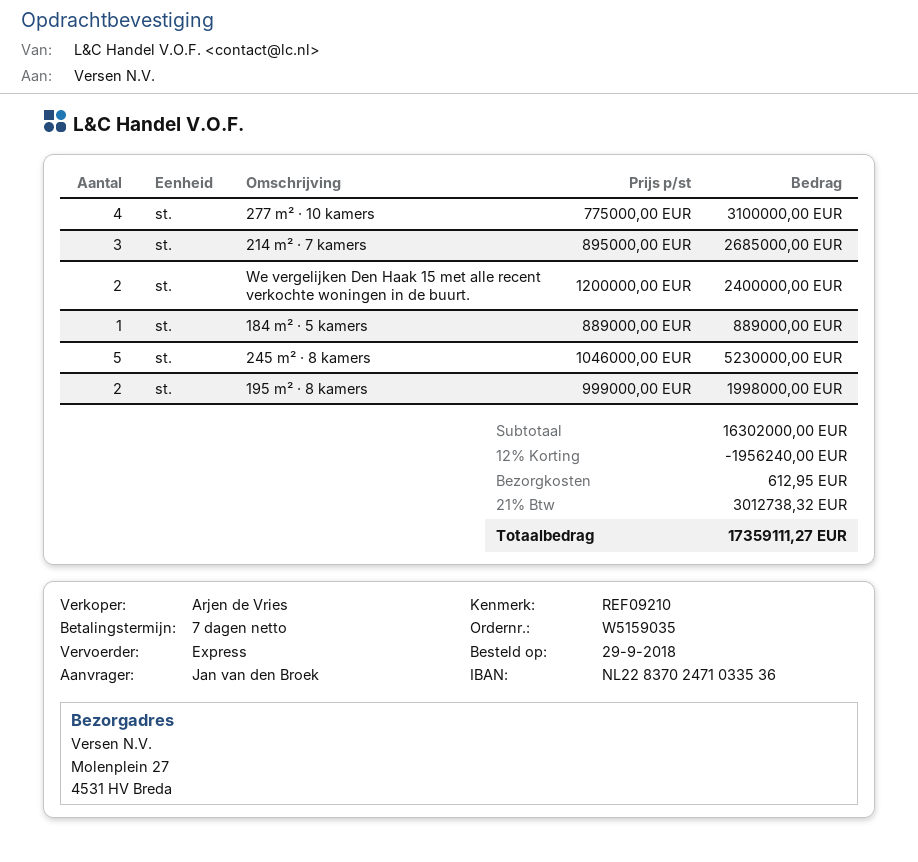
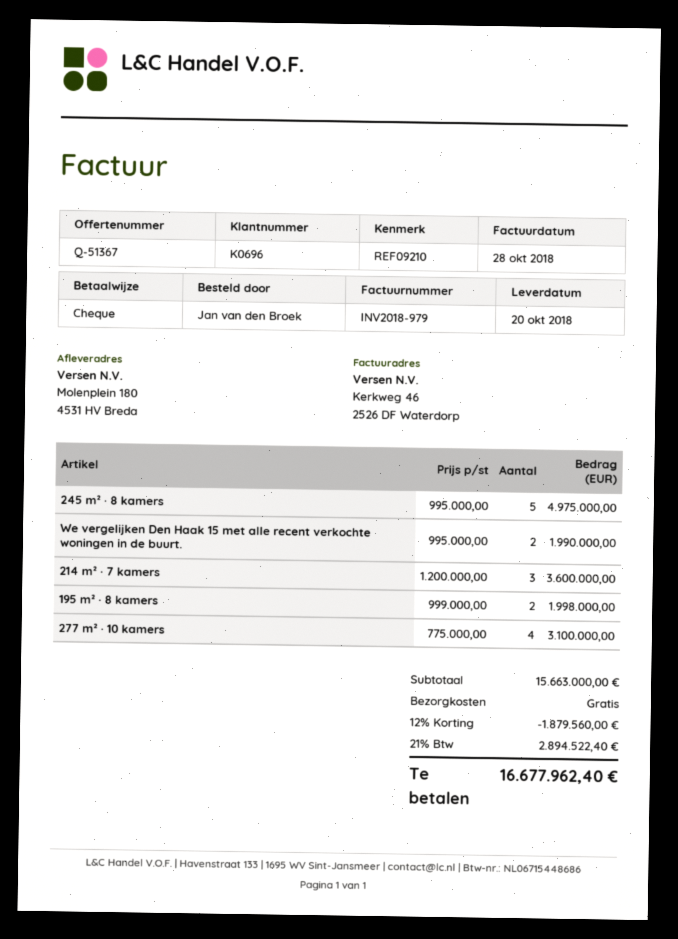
ship to: Molenplein 27, 4531 HV Breda -> Molenplein 180, 4531 HV Breda
214 m² · 7 kamers: 3 x 895000.00 = 2685000.00 -> 3 x 1200000.00 = 3600000.00
We vergelijken Den Haak 15 met alle recent verkochte woningen in de buurt.: 2 x 1200000.00 = 2400000.00 -> 2 x 995000.00 = 1990000.00
184 m² · 5 kamers: 1 x 889000.00 = 889000.00 -> none
245 m² · 8 kamers: 5 x 1046000.00 = 5230000.00 -> 5 x 995000.00 = 4975000.00
subtotal: 16302000.00 -> 15663000.00
discount: 12% = 1956240.00 -> 12% = 1879560.00
shipping: 612.95 -> 0.00
tax: 21% = 3012738.32 -> 21% = 2894522.40
total: 17359111.27 -> 16677962.40

